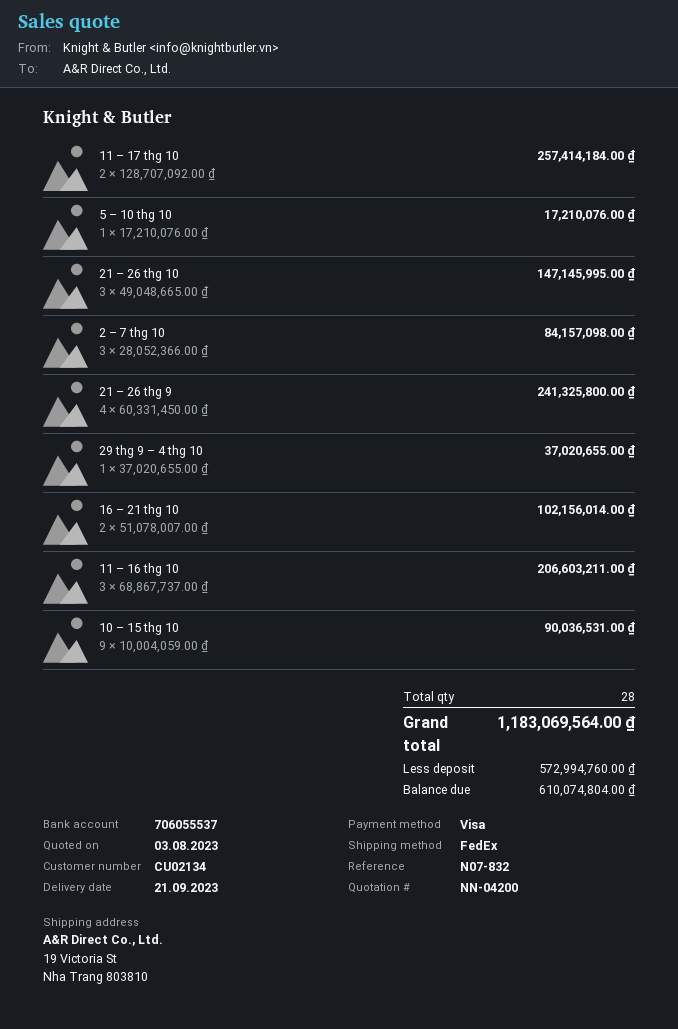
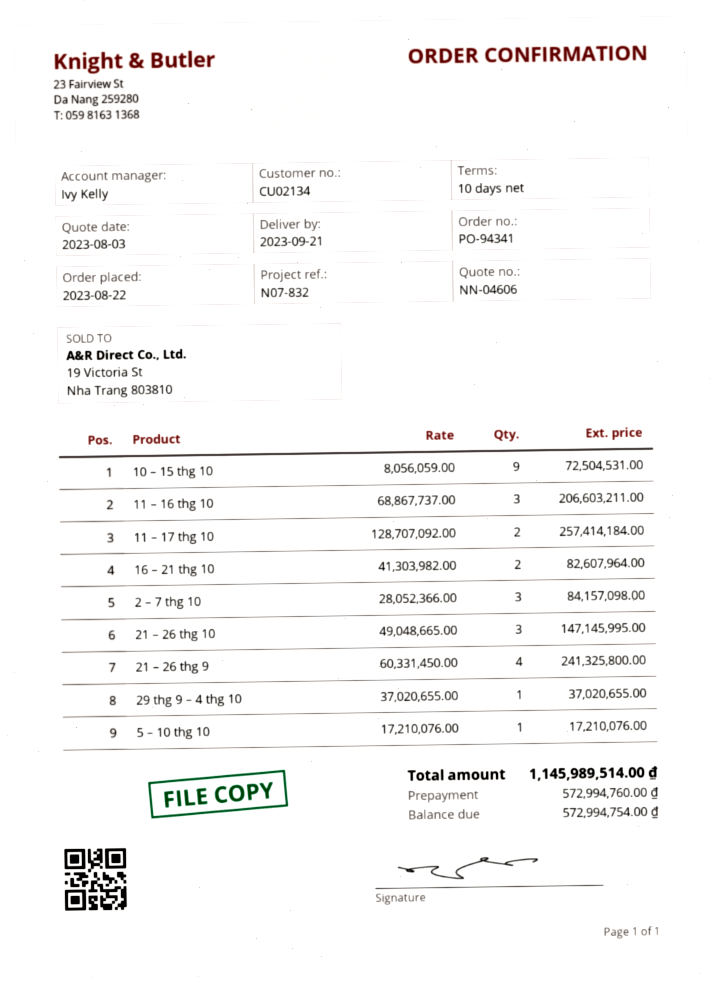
quote number: NN-04200 -> NN-04606
16 – 21 thg 10: 2 x 51078007.00 = 102156014.00 -> 2 x 41303982.00 = 82607964.00
10 – 15 thg 10: 9 x 10004059.00 = 90036531.00 -> 9 x 8056059.00 = 72504531.00
total: 1183069564.00 -> 1145989514.00
balance: 610074804.00 -> 572994754.00

